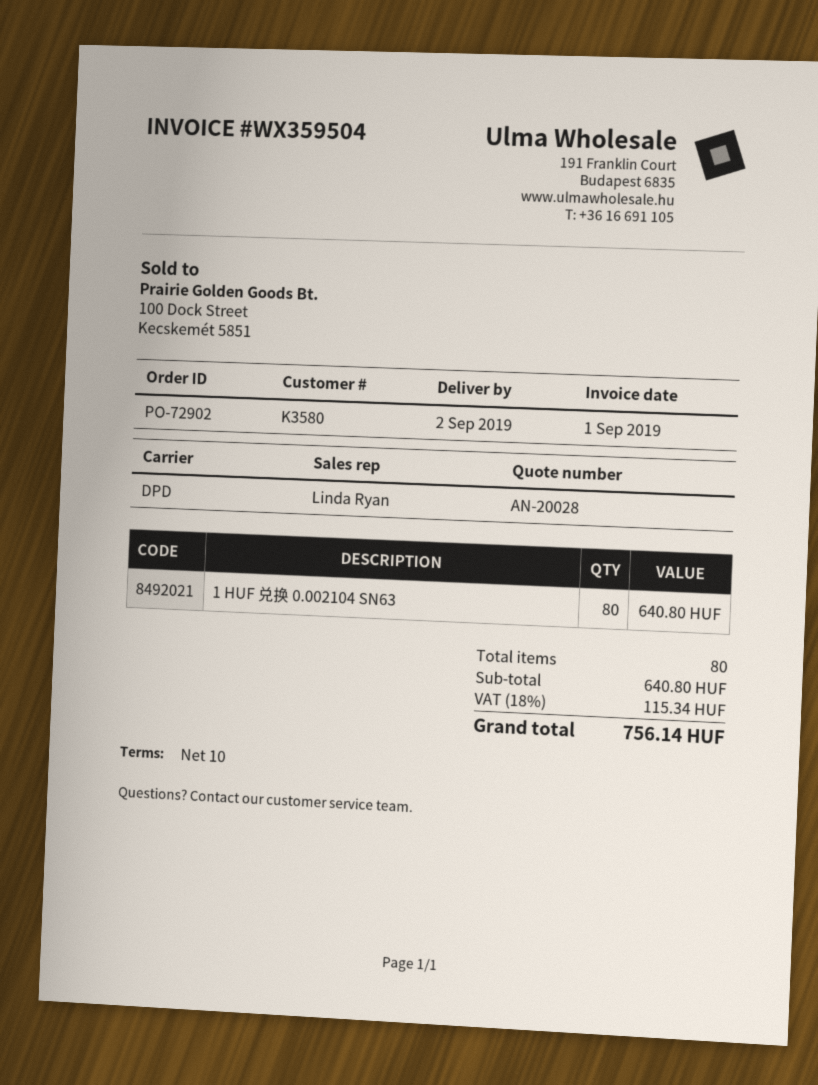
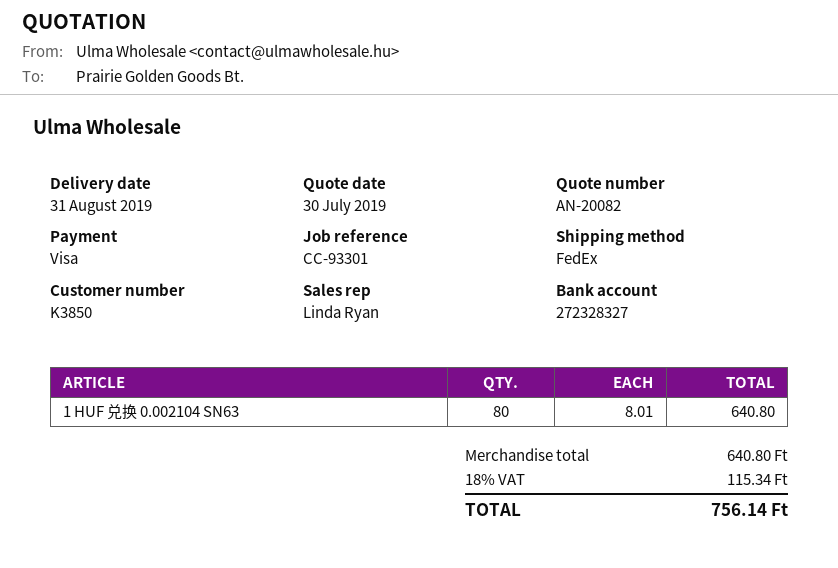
quote number: AN-20028 -> AN-20082
delivery date: 2019-09-02 -> 2019-08-31
customer number: K3580 -> K3850
shipping method: DPD -> FedEx

